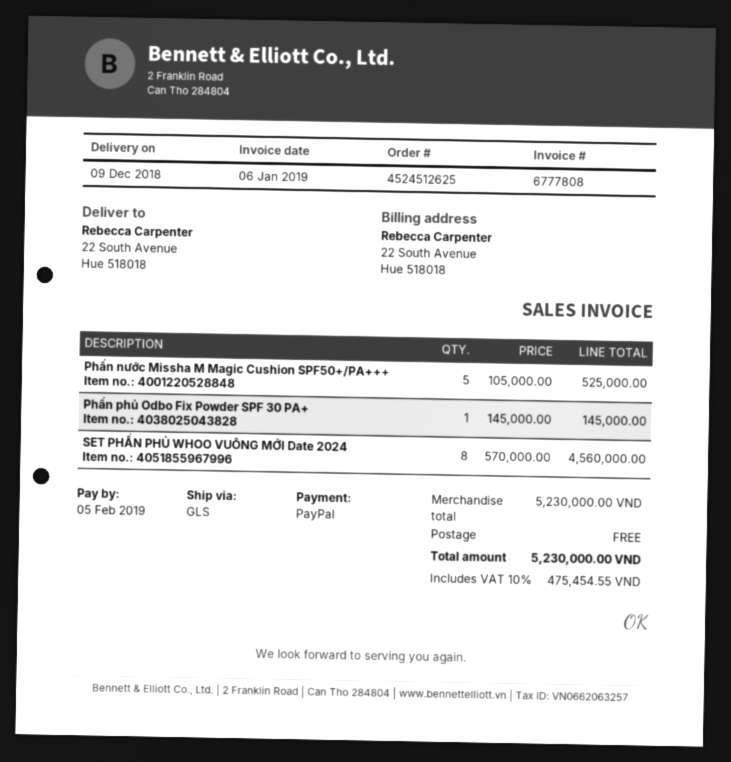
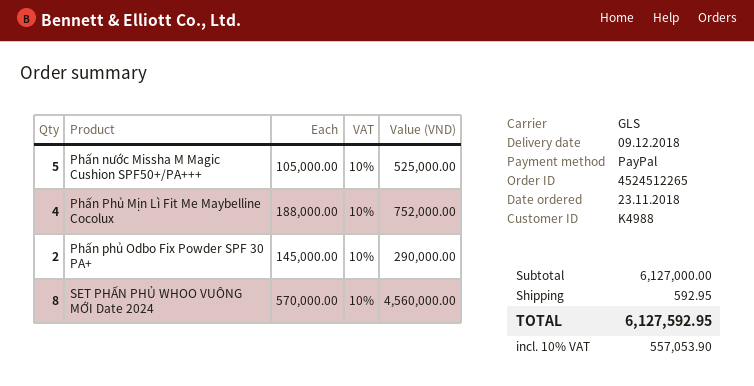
order number: 4524512625 -> 4524512265
Phấn phủ Odbo Fix Powder SPF 30 PA+: 1 x 145000.00 = 145000.00 -> 2 x 145000.00 = 290000.00
Phấn Phủ Mịn Lì Fit Me Maybelline Cocolux: none -> 4 x 188000.00 = 752000.00
subtotal: 5230000.00 -> 6127000.00
shipping: 0.00 -> 592.95
tax: 10% = 475454.55 -> 10% = 557053.90
total: 5230000.00 -> 6127592.95

